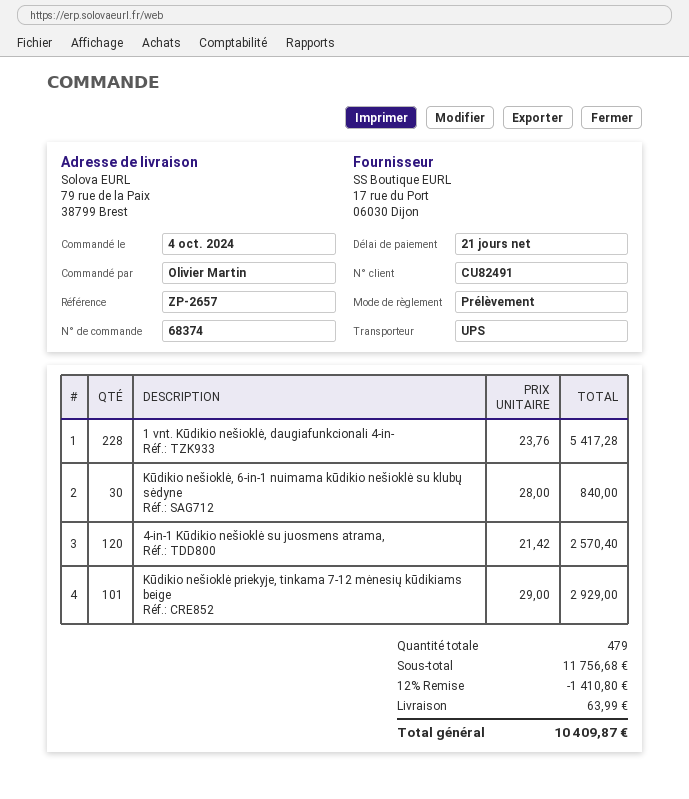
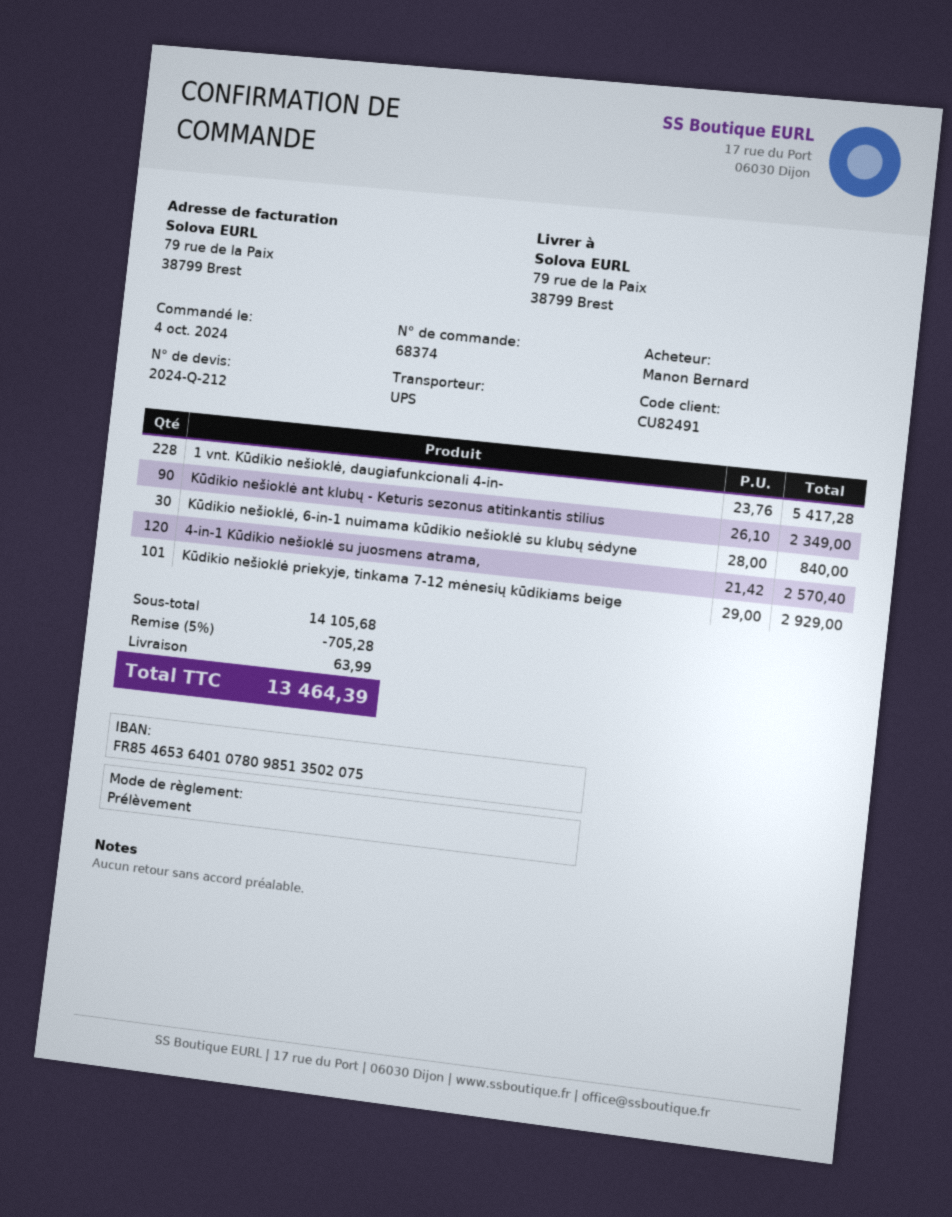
ordered by: Olivier Martin -> Manon Bernard
Kūdikio nešioklė ant klubų - Keturis sezonus atitinkantis stilius: none -> 90 x 26.10 = 2349.00
subtotal: 11756.68 -> 14105.68
discount: 12% = 1410.80 -> 5% = 705.28
total: 10409.87 -> 13464.39

